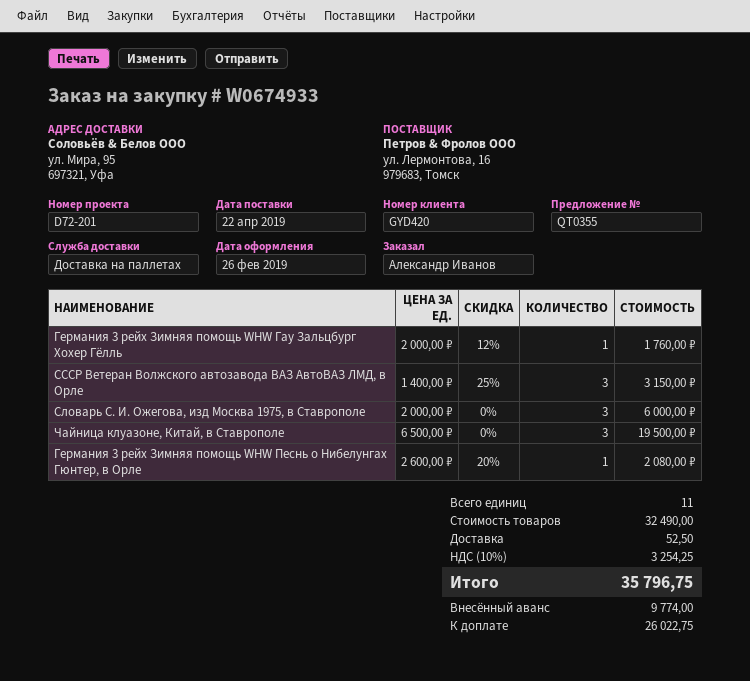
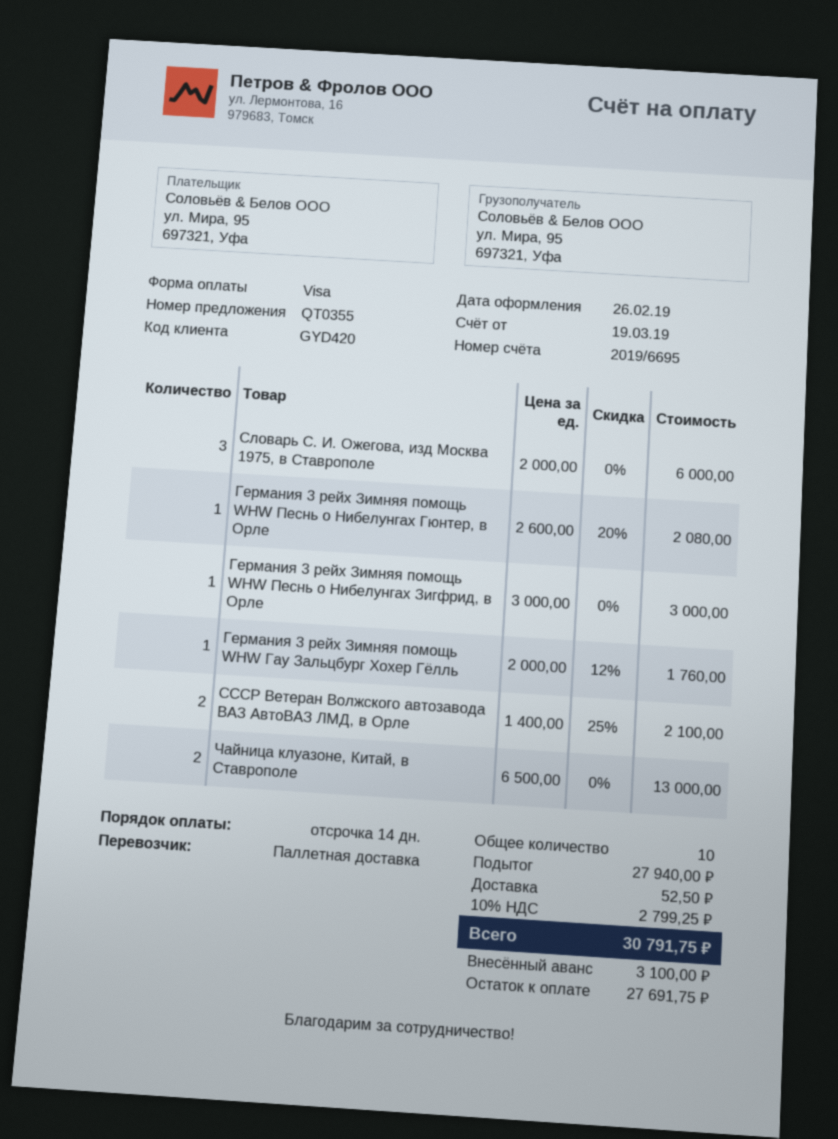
СССР Ветеран Волжского автозавода ВАЗ АвтоВАЗ ЛМД, в Орле: 3 x 1400.00 - 25% = 3150.00 -> 2 x 1400.00 - 25% = 2100.00
Чайница клуазоне, Китай, в Ставрополе: 3 x 6500.00 = 19500.00 -> 2 x 6500.00 = 13000.00
Германия 3 рейх Зимняя помощь WHW Песнь о Нибелунгах Зигфрид, в Орле: none -> 1 x 3000.00 = 3000.00
total quantity: 11 -> 10
subtotal: 32490.00 -> 27940.00
tax: 10% = 3254.25 -> 10% = 2799.25
total: 35796.75 -> 30791.75
deposit: 9774.00 -> 3100.00
balance: 26022.75 -> 27691.75

